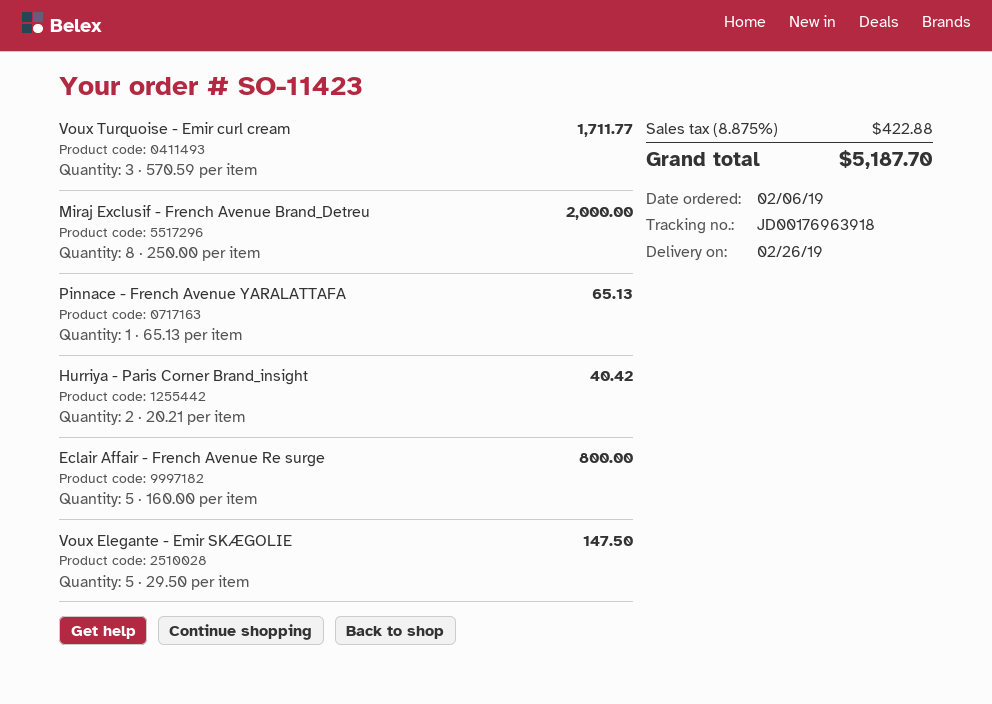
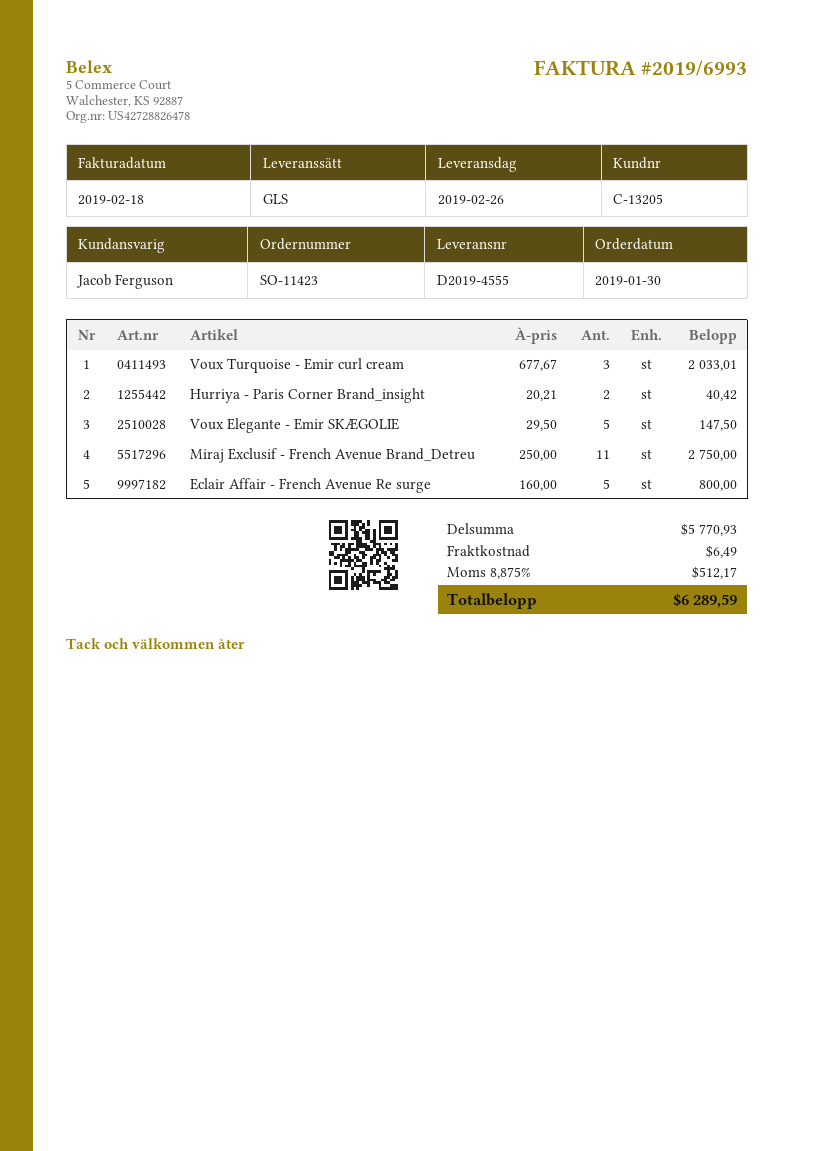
order date: 2019-02-06 -> 2019-01-30
Voux Turquoise - Emir curl cream: 3 x 570.59 = 1711.77 -> 3 x 677.67 = 2033.01
Miraj Exclusif - French Avenue Brand_Detreu: 8 x 250.00 = 2000.00 -> 11 x 250.00 = 2750.00
Pinnace - French Avenue YARALATTAFA: 1 x 65.13 = 65.13 -> none
shipping: none -> 6.49
tax: 8.875% = 422.88 -> 8.875% = 512.17
total: 5187.70 -> 6289.59

